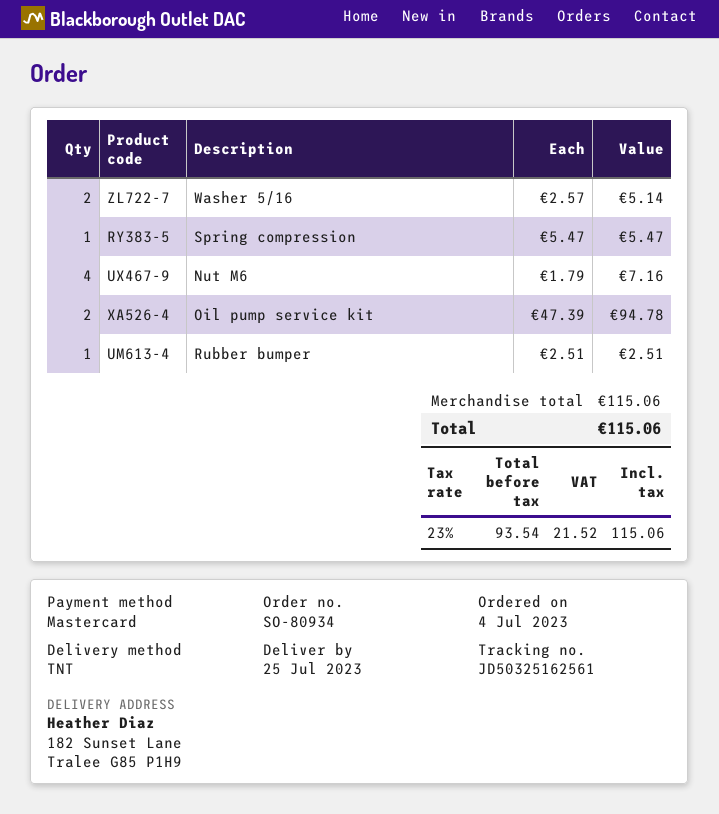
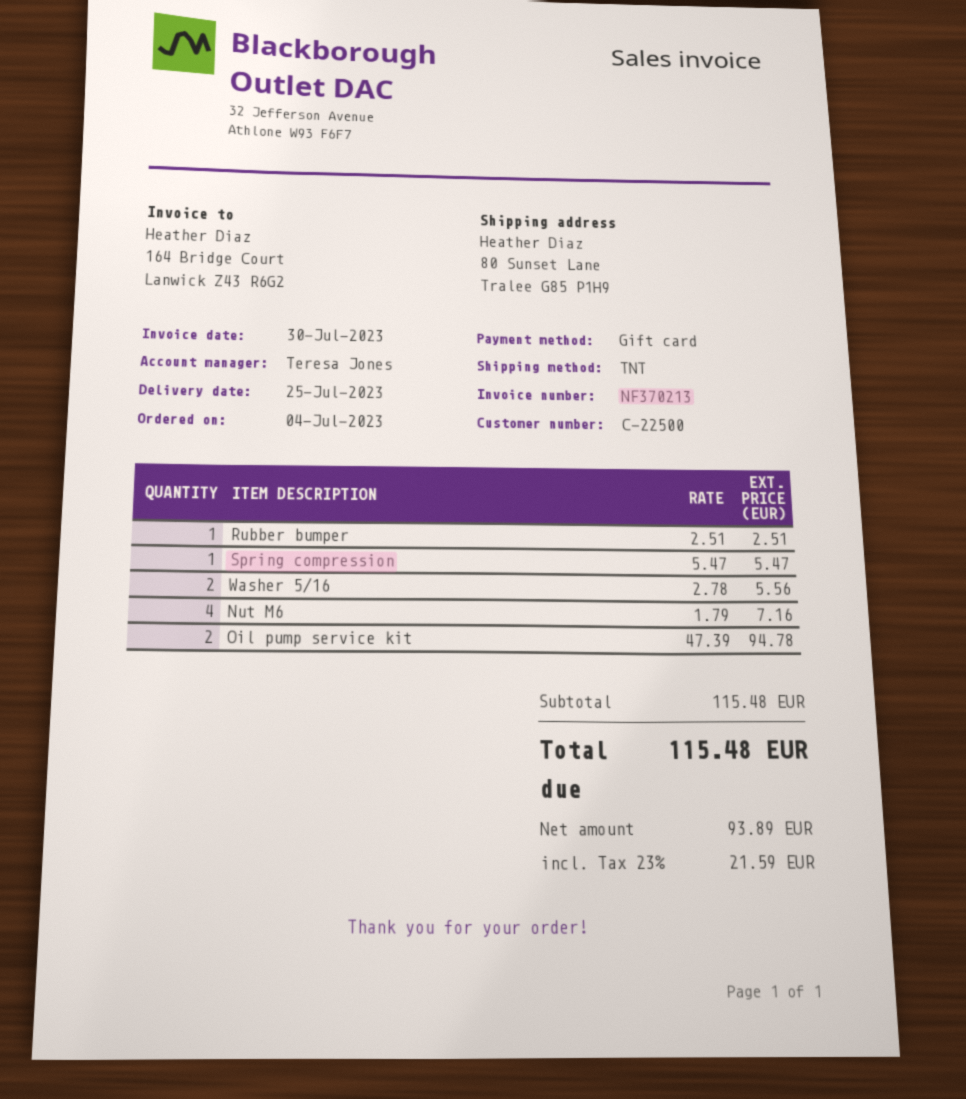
payment method: Mastercard -> gift card
ship to: 182 Sunset Lane, Tralee G85 P1H9 -> 80 Sunset Lane, Tralee G85 P1H9
Washer 5/16: 2 x 2.57 = 5.14 -> 2 x 2.78 = 5.56
subtotal: 115.06 -> 115.48
net: 93.54 -> 93.89
tax: 23% = 21.52 -> 23% = 21.59
total: 115.06 -> 115.48

